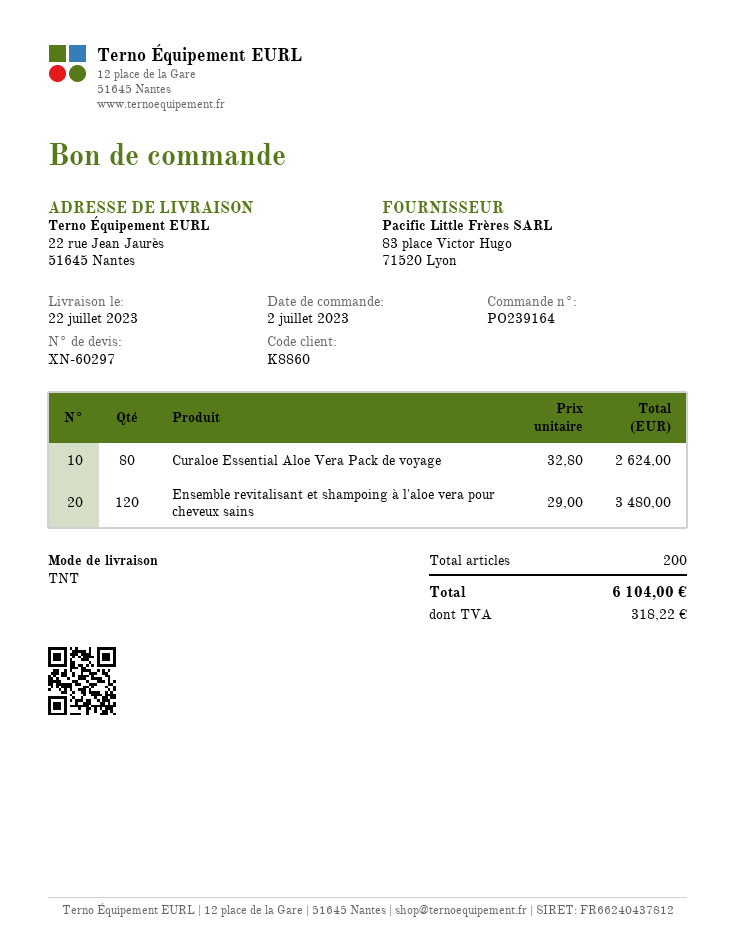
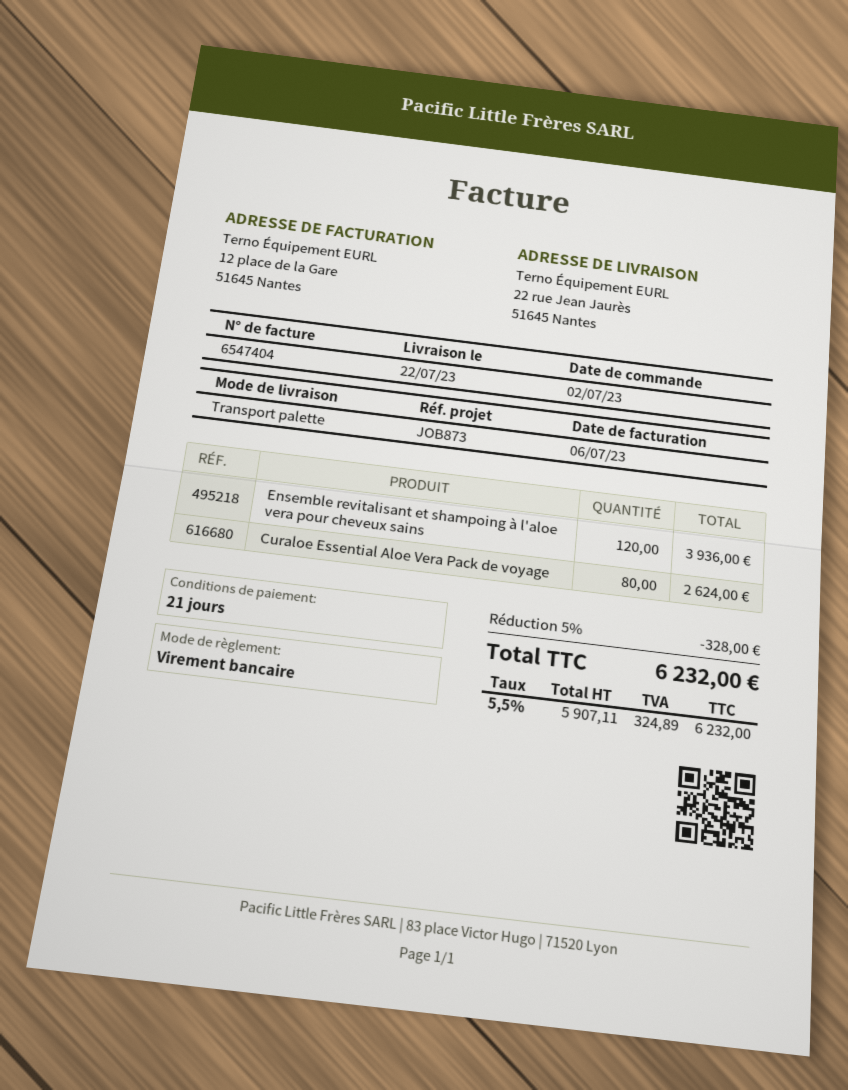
shipping method: TNT -> pallet freight
Ensemble revitalisant et shampoing à l'aloe vera pour cheveux sains: 120 for 3480.00 -> 120 for 3936.00
discount: none -> 5% = 328.00
tax: 318.22 -> 324.89
total: 6104.00 -> 6232.00

